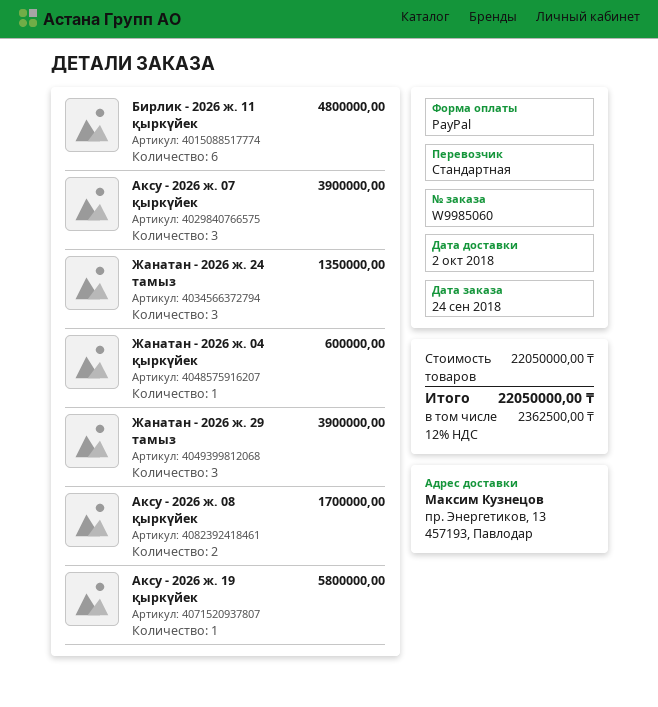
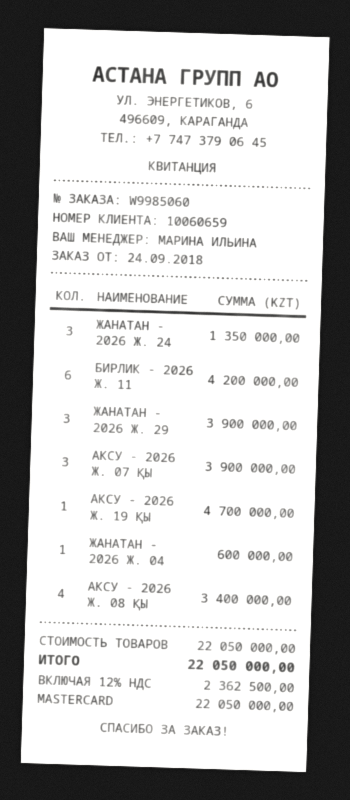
payment method: PayPal -> Mastercard
Бирлик - 2026 ж. 11 қыркүйек: 6 for 4800000.00 -> 6 for 4200000.00
Аксу - 2026 ж. 08 қыркүйек: 2 for 1700000.00 -> 4 for 3400000.00
Аксу - 2026 ж. 19 қыркүйек: 1 for 5800000.00 -> 1 for 4700000.00

